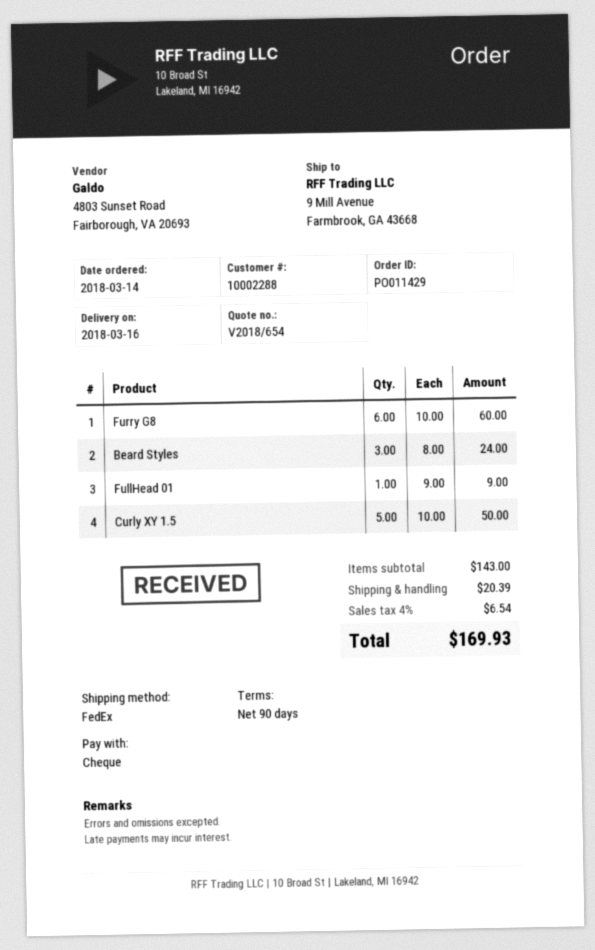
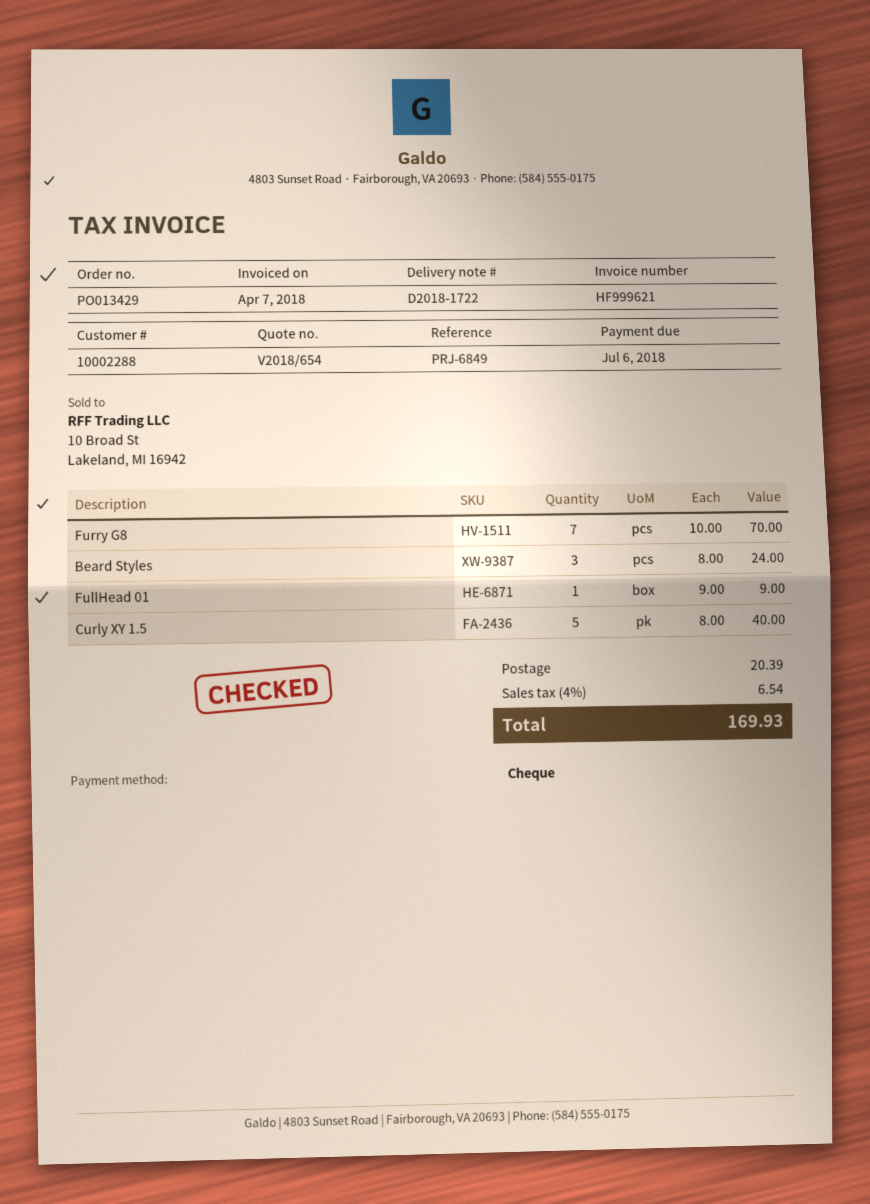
order number: PO011429 -> PO013429
Furry G8: 6 x 10.00 = 60.00 -> 7 x 10.00 = 70.00
Curly XY 1.5: 5 x 10.00 = 50.00 -> 5 x 8.00 = 40.00

